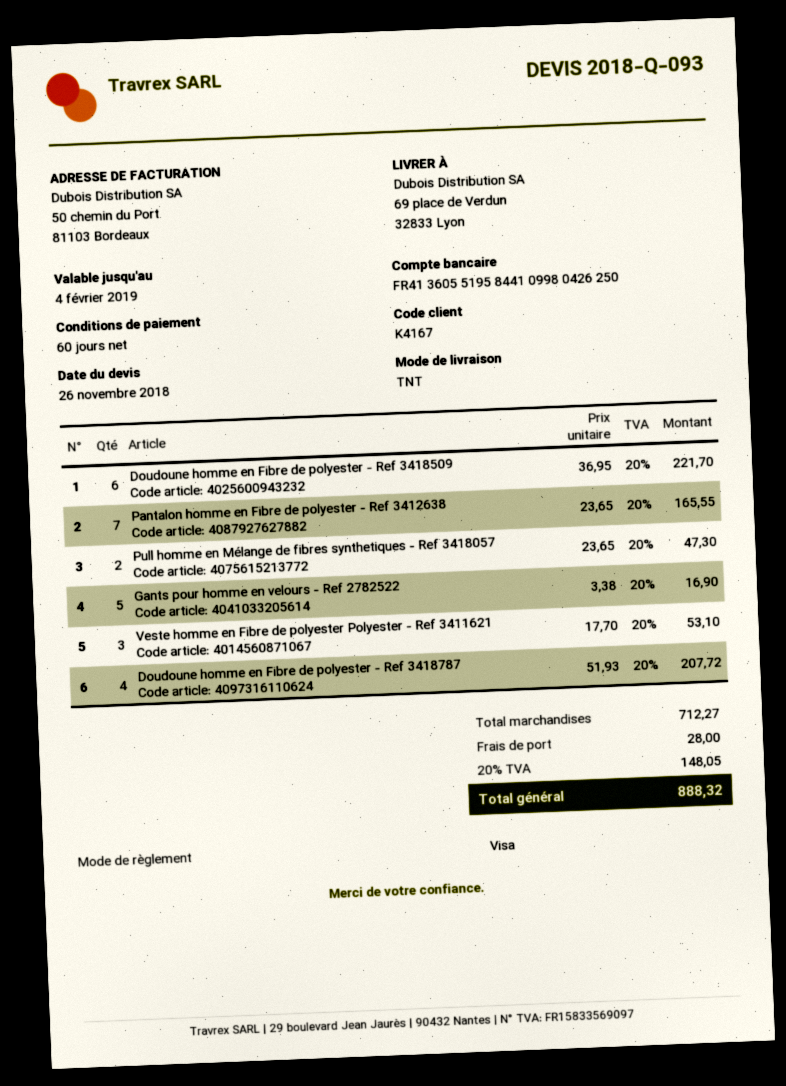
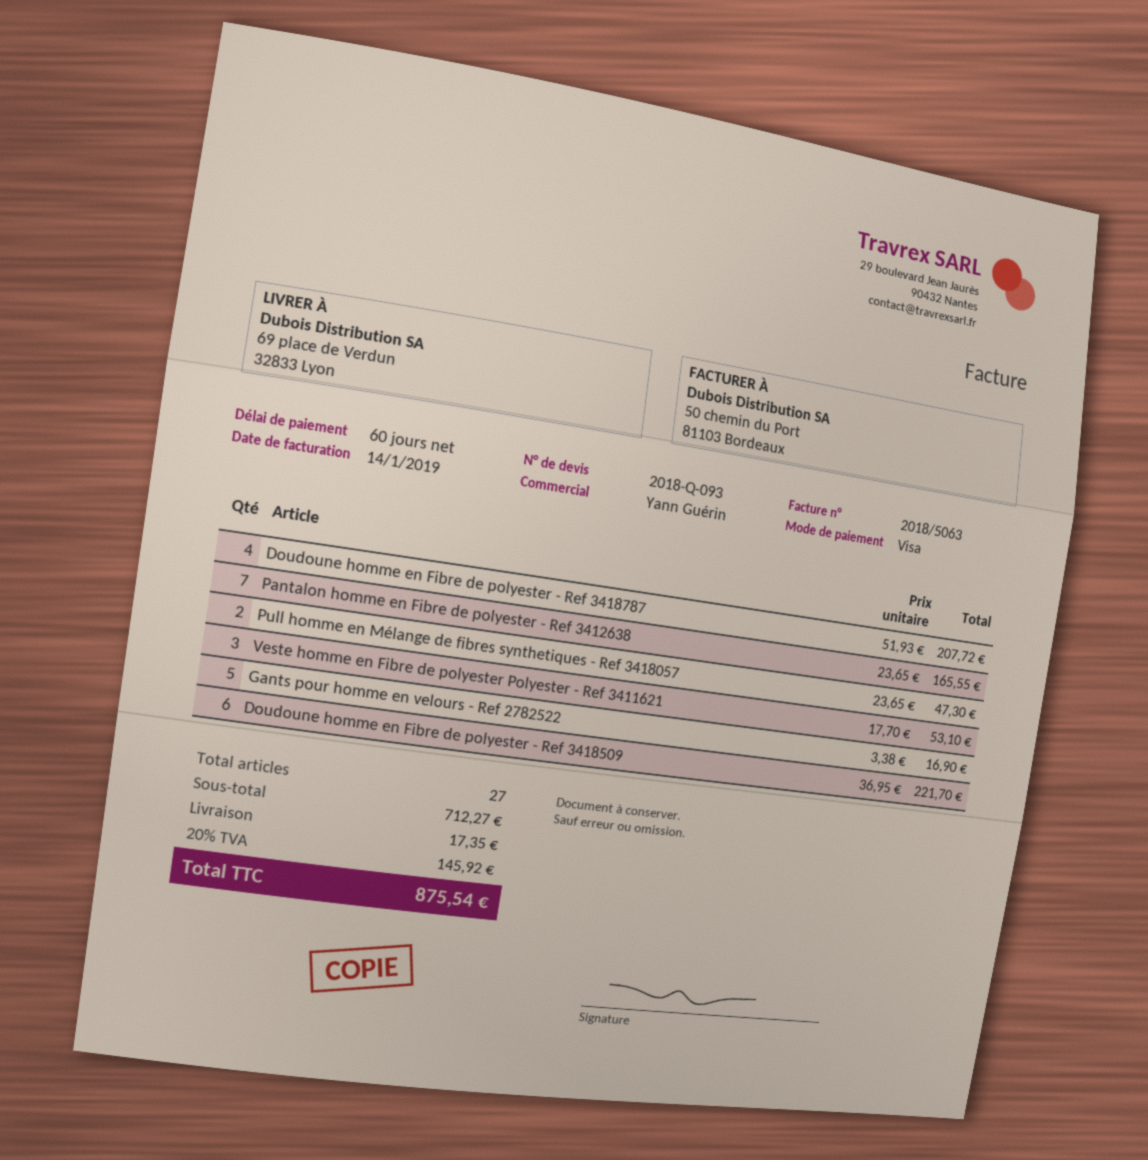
shipping: 28.00 -> 17.35
tax: 20% = 148.05 -> 20% = 145.92
total: 888.32 -> 875.54

